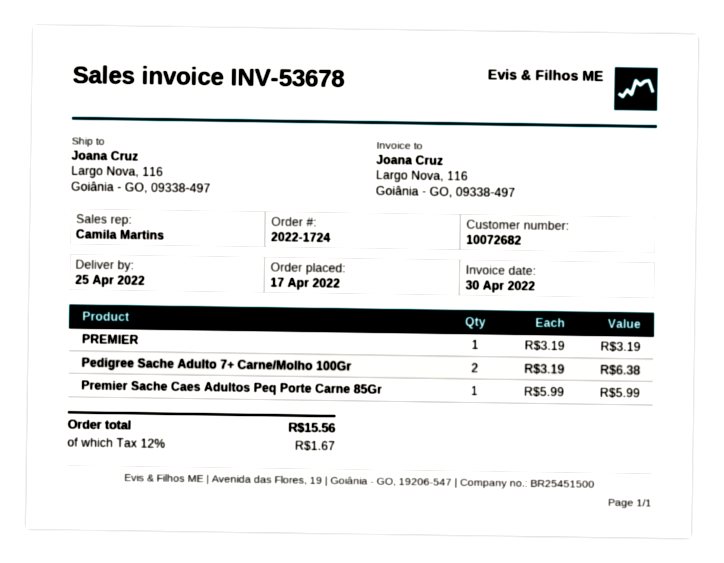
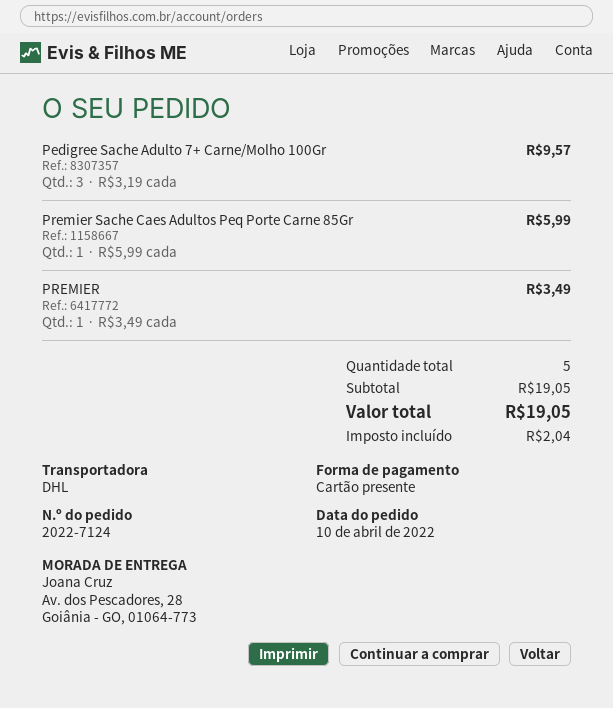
order number: 2022-1724 -> 2022-7124
order date: 2022-04-17 -> 2022-04-10
ship to: Largo Nova, 116, Goiânia - GO, 09338-497 -> Av. dos Pescadores, 28, Goiânia - GO, 01064-773
PREMIER: 1 x 3.19 = 3.19 -> 1 x 3.49 = 3.49
Pedigree Sache Adulto 7+ Carne/Molho 100Gr: 2 x 3.19 = 6.38 -> 3 x 3.19 = 9.57
tax: 1.67 -> 2.04
total: 15.56 -> 19.05

